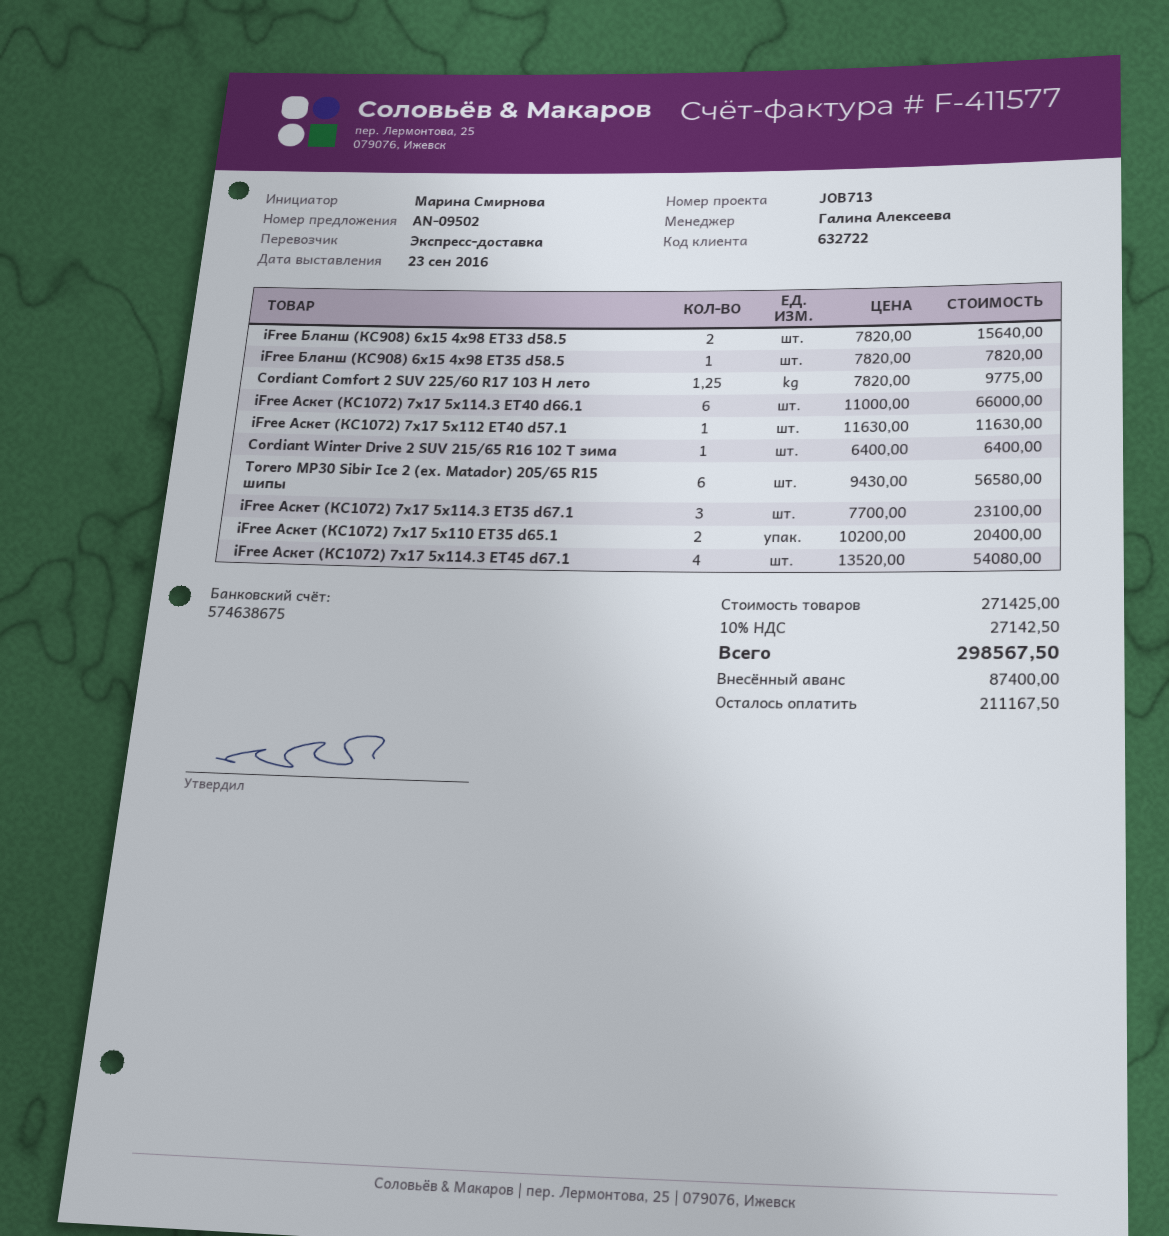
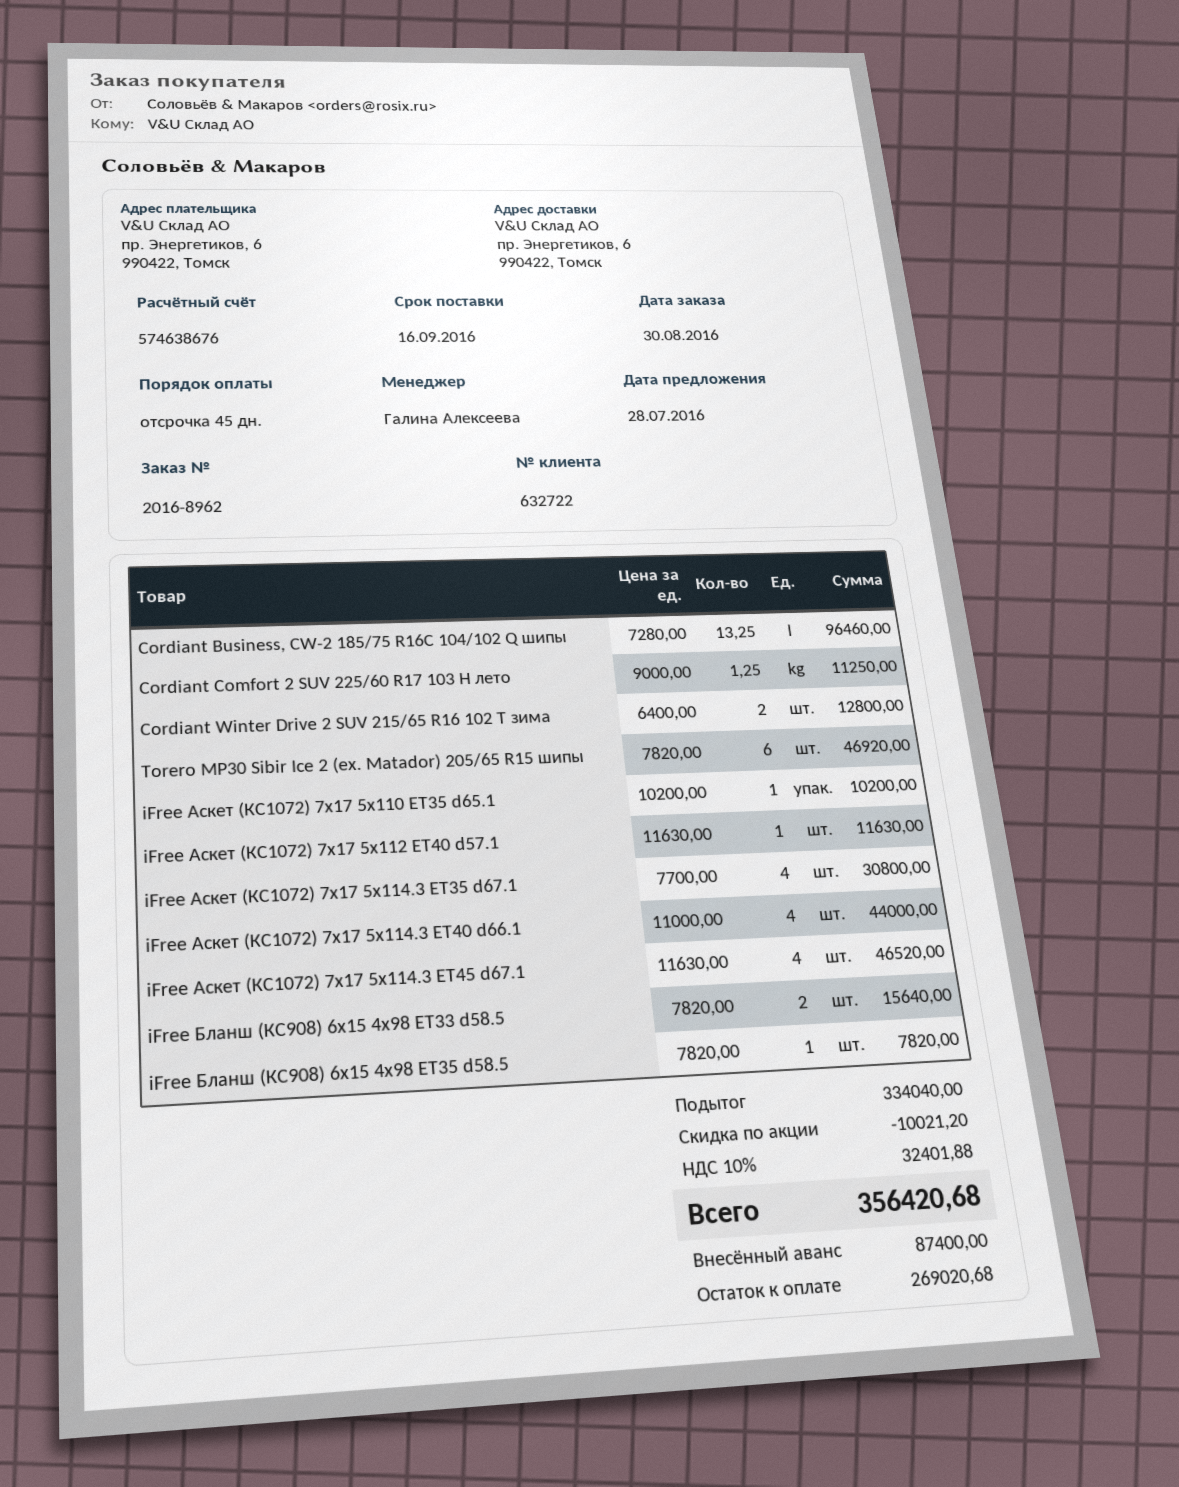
bank account: 574638675 -> 574638676
Cordiant Comfort 2 SUV 225/60 R17 103 H лето: 1.25 x 7820.00 = 9775.00 -> 1.25 x 9000.00 = 11250.00
iFree Аскет (КС1072) 7x17 5x114.3 ET40 d66.1: 6 x 11000.00 = 66000.00 -> 4 x 11000.00 = 44000.00
Cordiant Winter Drive 2 SUV 215/65 R16 102 T зима: 1 x 6400.00 = 6400.00 -> 2 x 6400.00 = 12800.00
Torero MP30 Sibir Ice 2 (ex. Matador) 205/65 R15 шипы: 6 x 9430.00 = 56580.00 -> 6 x 7820.00 = 46920.00
iFree Аскет (КС1072) 7x17 5x114.3 ET35 d67.1: 3 x 7700.00 = 23100.00 -> 4 x 7700.00 = 30800.00
iFree Аскет (КС1072) 7x17 5x110 ET35 d65.1: 2 x 10200.00 = 20400.00 -> 1 x 10200.00 = 10200.00
iFree Аскет (КС1072) 7x17 5x114.3 ET45 d67.1: 4 x 13520.00 = 54080.00 -> 4 x 11630.00 = 46520.00
Cordiant Business, CW-2 185/75 R16C 104/102 Q шипы: none -> 13.25 x 7280.00 = 96460.00
subtotal: 271425.00 -> 334040.00
discount: none -> 10021.20
tax: 10% = 27142.50 -> 10% = 32401.88
total: 298567.50 -> 356420.68
balance: 211167.50 -> 269020.68

